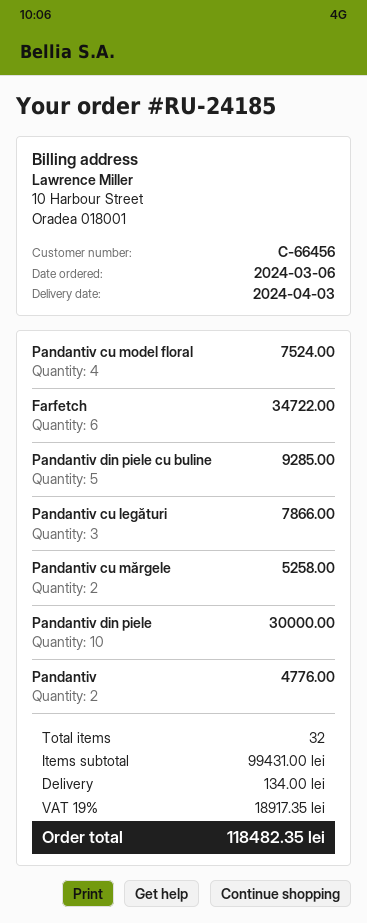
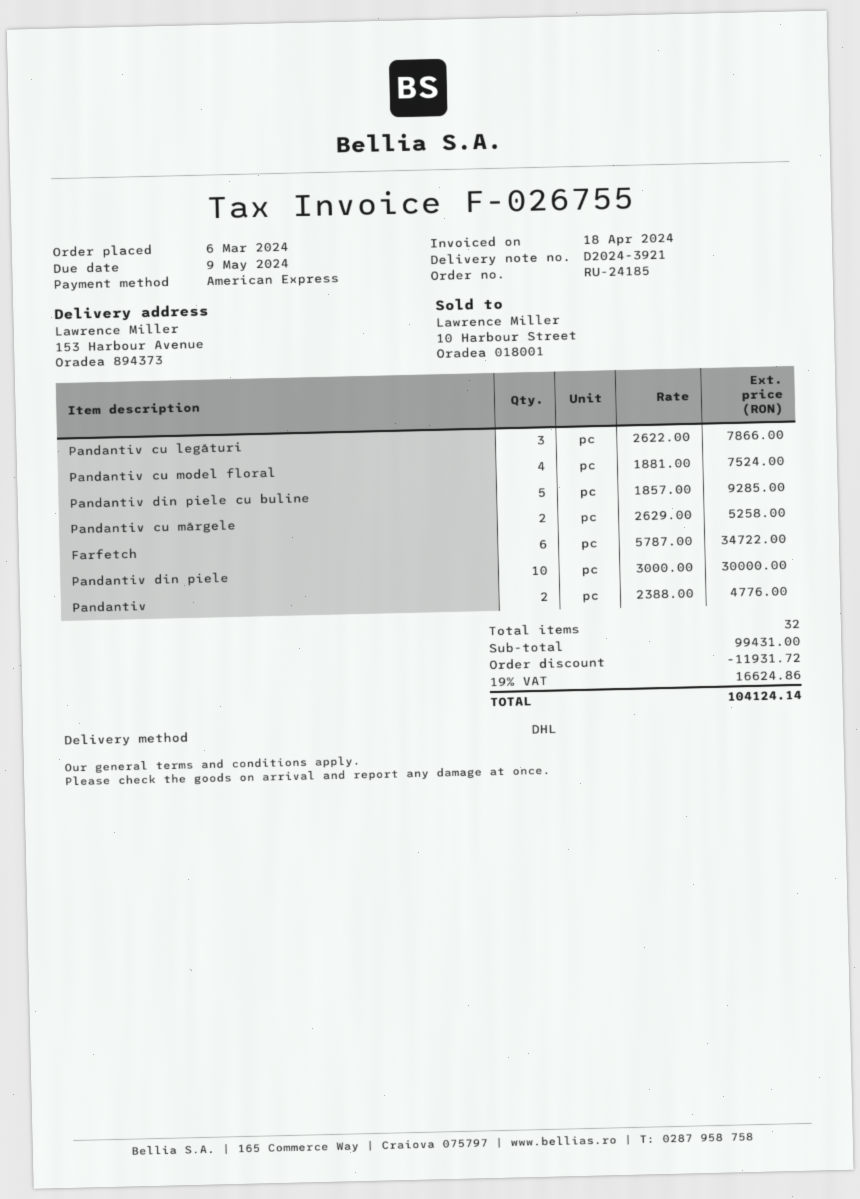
discount: none -> 11931.72
shipping: 134.00 -> none
tax: 19% = 18917.35 -> 19% = 16624.86
total: 118482.35 -> 104124.14

